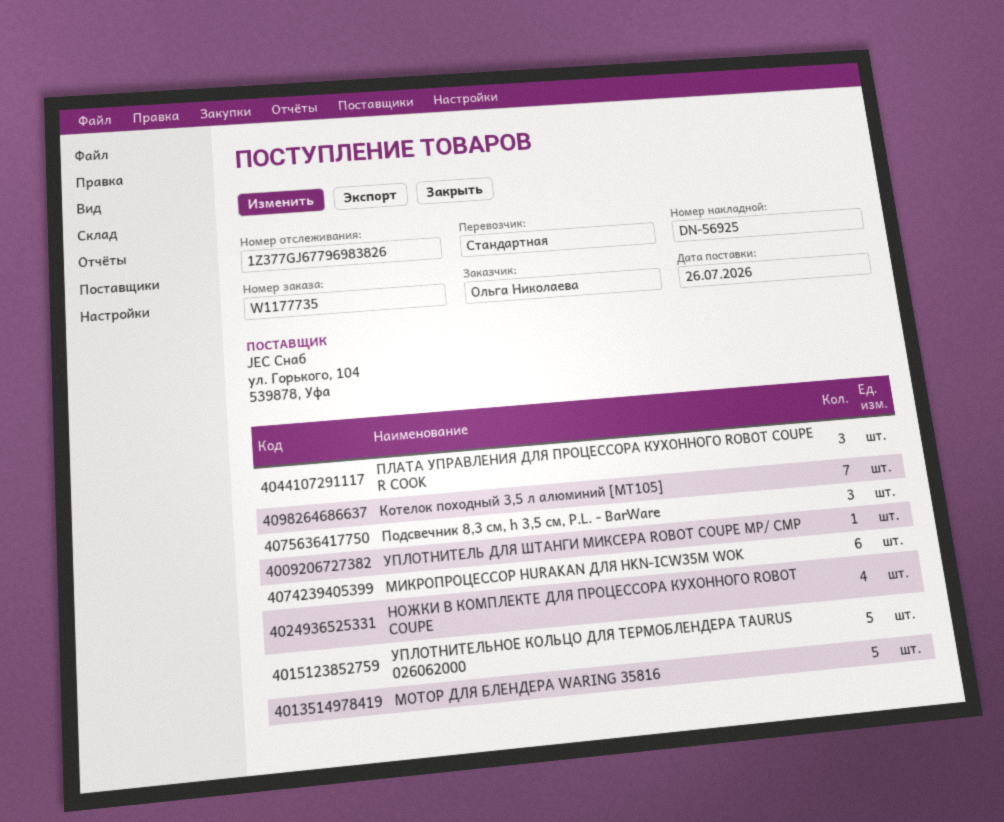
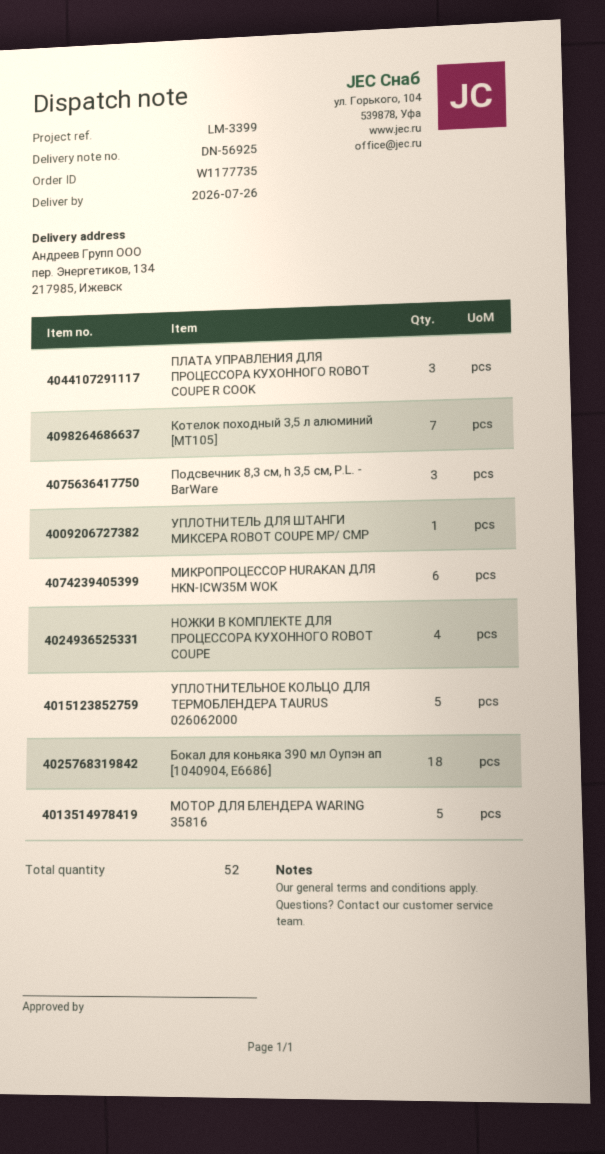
Бокал для коньяка 390 мл Оупэн ап [1040904, E6686]: none -> 18

